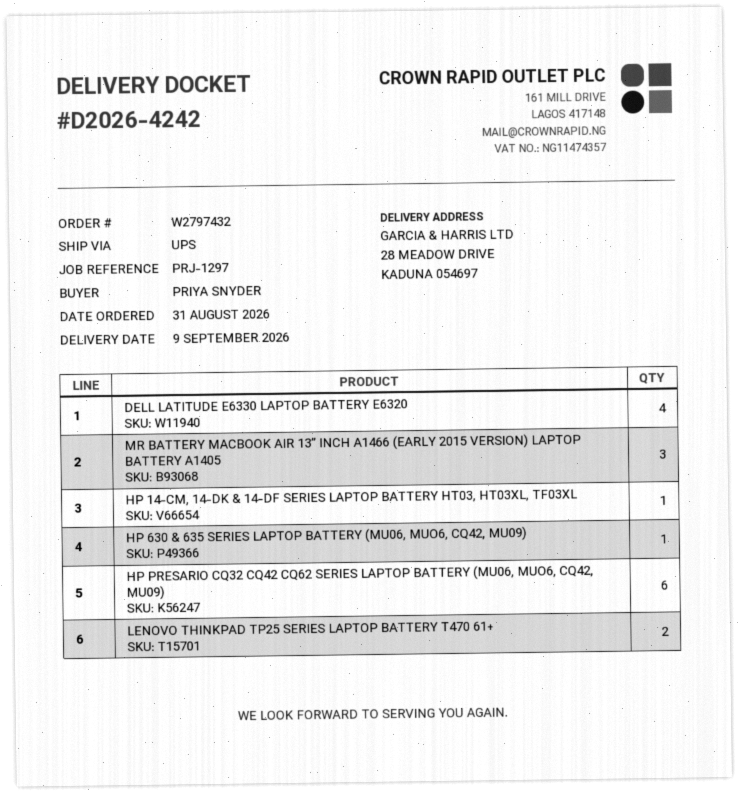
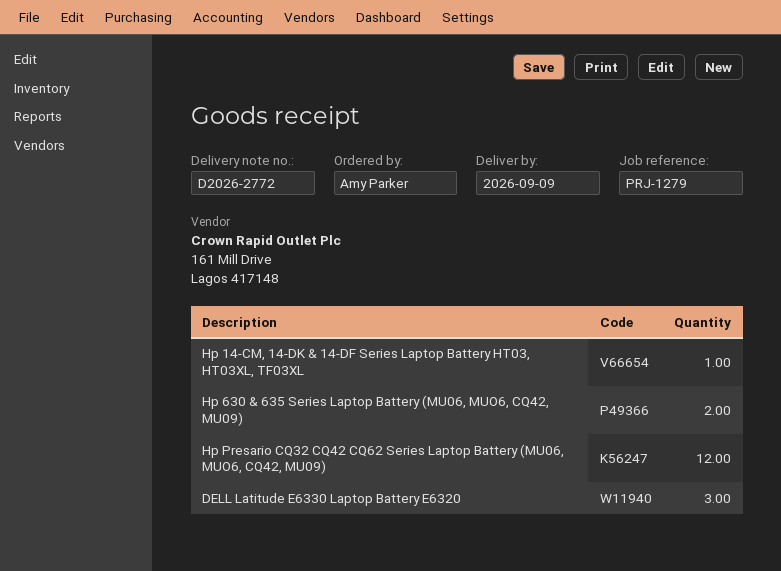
delivery note number: D2026-4242 -> D2026-2772
reference: PRJ-1297 -> PRJ-1279
ordered by: PRIYA SNYDER -> Amy Parker
DELL LATITUDE E6330 LAPTOP BATTERY E6320: 4 -> 3
MR BATTERY MACBOOK AIR 13” INCH A1466 (EARLY 2015 VERSION) LAPTOP BATTERY A1405: 3 -> none
HP 630 & 635 SERIES LAPTOP BATTERY (MU06, MUO6, CQ42, MU09): 1 -> 2
HP PRESARIO CQ32 CQ42 CQ62 SERIES LAPTOP BATTERY (MU06, MUO6, CQ42, MU09): 6 -> 12
LENOVO THINKPAD TP25 SERIES LAPTOP BATTERY T470 61+: 2 -> none

